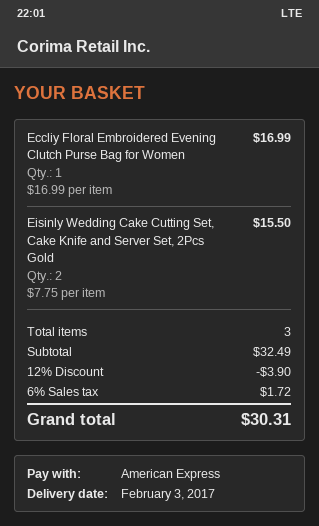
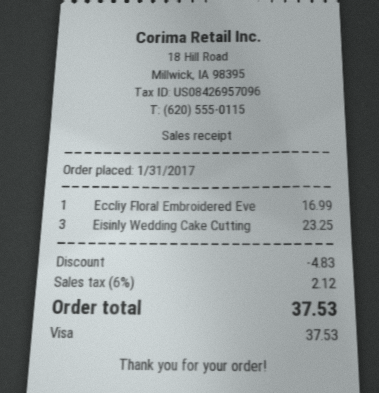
payment method: American Express -> Visa
Eisinly Wedding Cake Cutting Set, Cake Knife and Server Set, 2Pcs Gold: 2 for 15.50 -> 3 for 23.25
discount: 3.90 -> 4.83
tax: 6% = 1.72 -> 6% = 2.12
total: 30.31 -> 37.53

